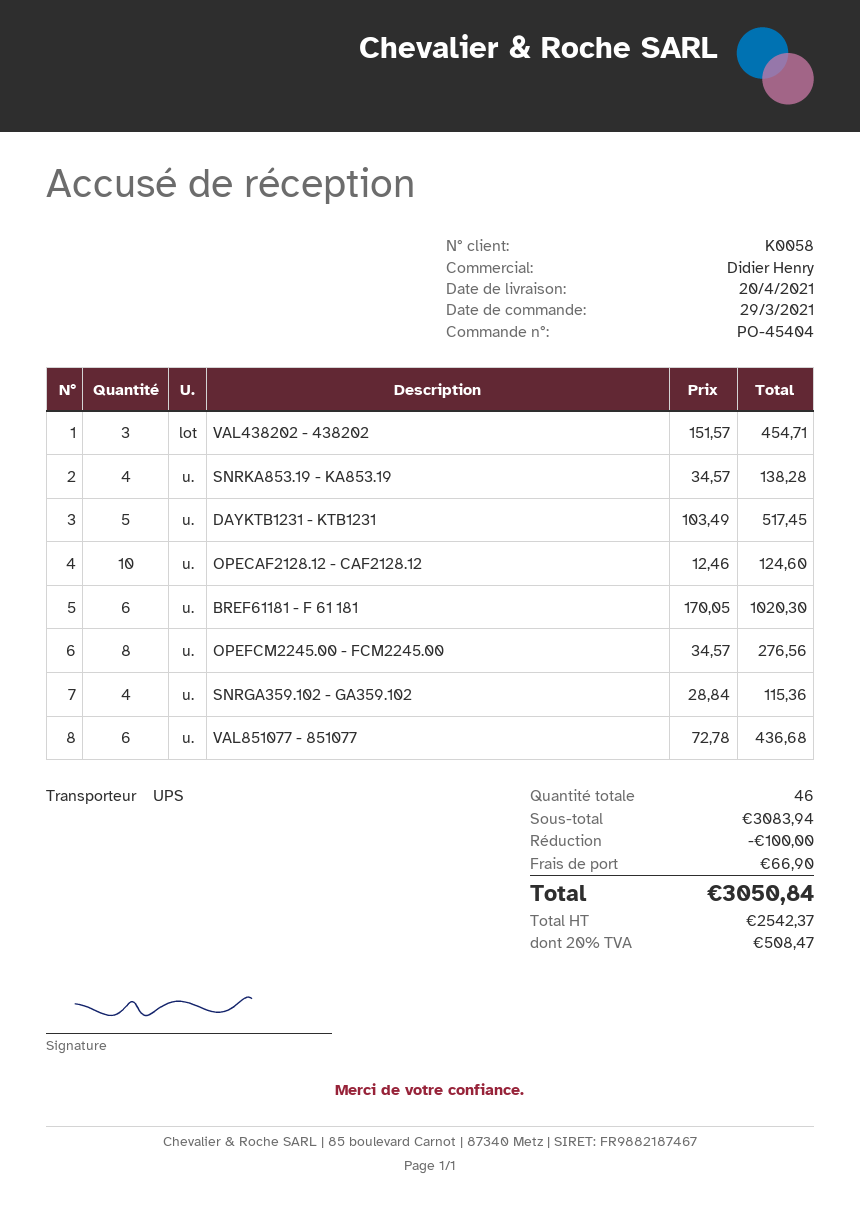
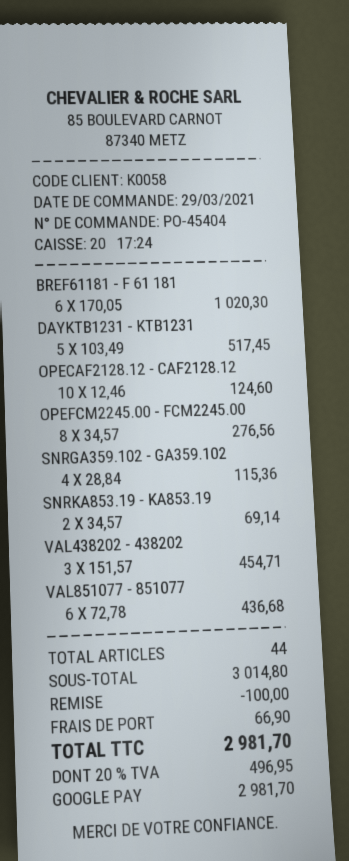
SNRKA853.19 - KA853.19: 4 x 34.57 = 138.28 -> 2 x 34.57 = 69.14
total quantity: 46 -> 44
subtotal: 3083.94 -> 3014.80
tax: 20% = 508.47 -> 20% = 496.95
total: 3050.84 -> 2981.70

